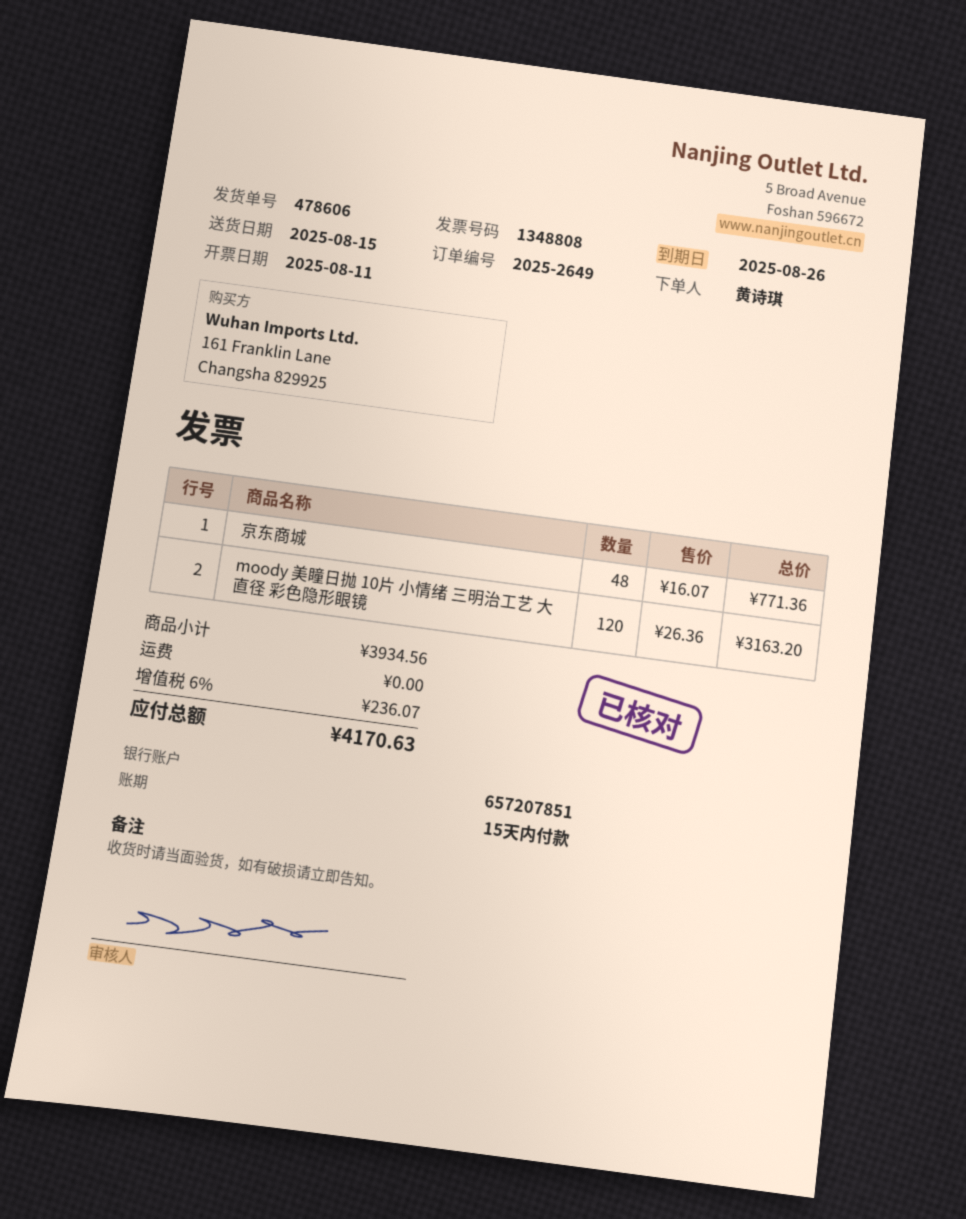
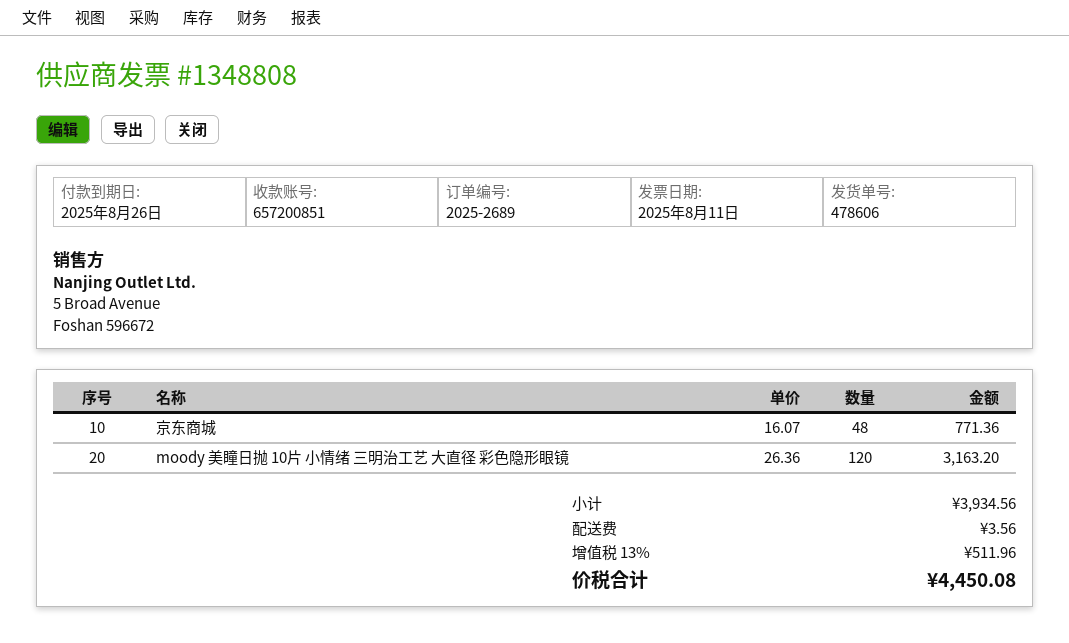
order number: 2025-2649 -> 2025-2689
bank account: 657207851 -> 657200851
shipping: 0.00 -> 3.56
tax: 6% = 236.07 -> 13% = 511.96
total: 4170.63 -> 4450.08

